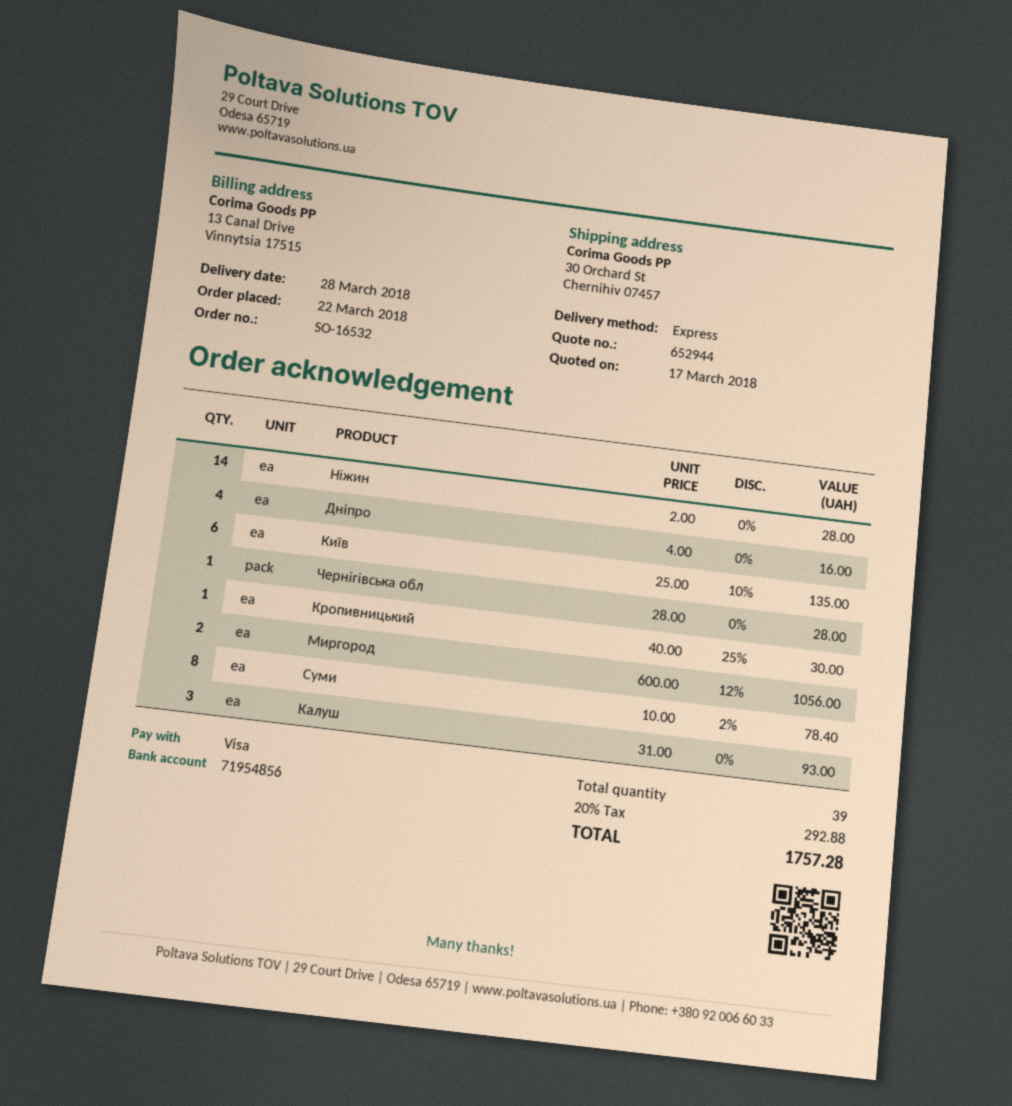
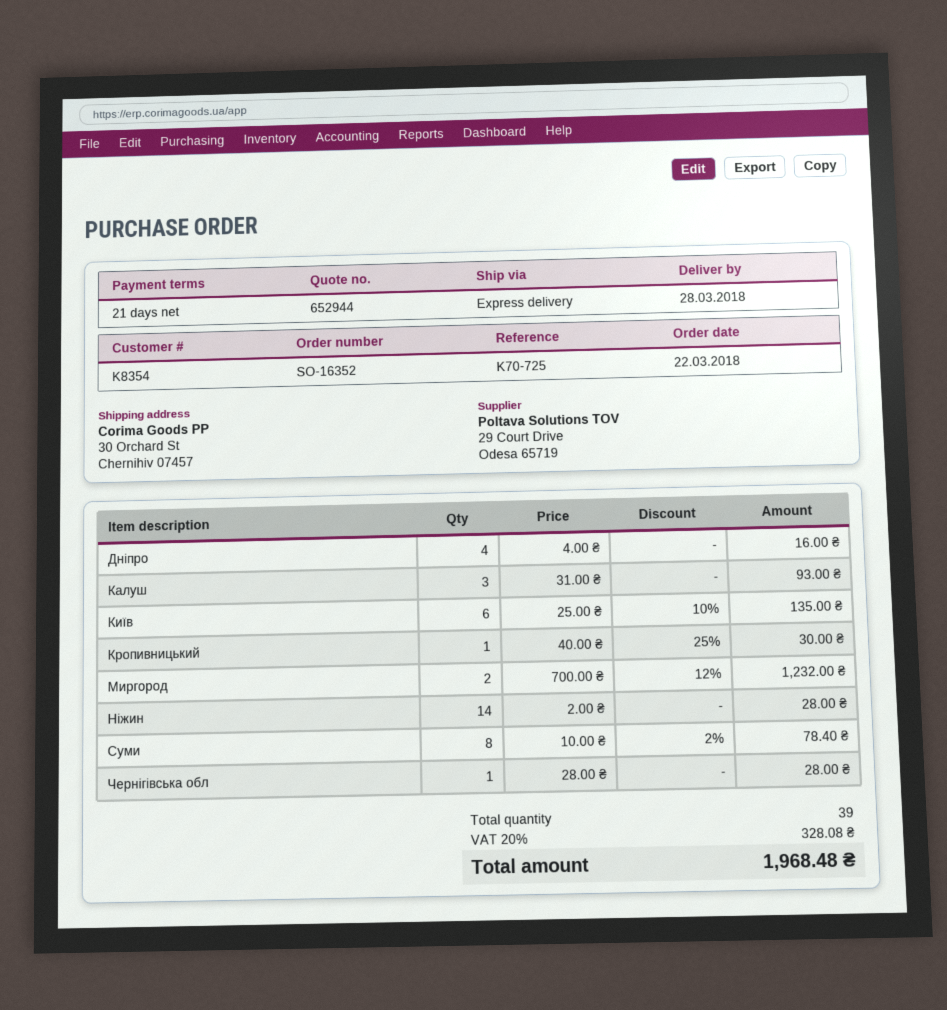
order number: SO-16532 -> SO-16352
Миргород: 2 x 600.00 - 12% = 1056.00 -> 2 x 700.00 - 12% = 1232.00
tax: 20% = 292.88 -> 20% = 328.08
total: 1757.28 -> 1968.48

